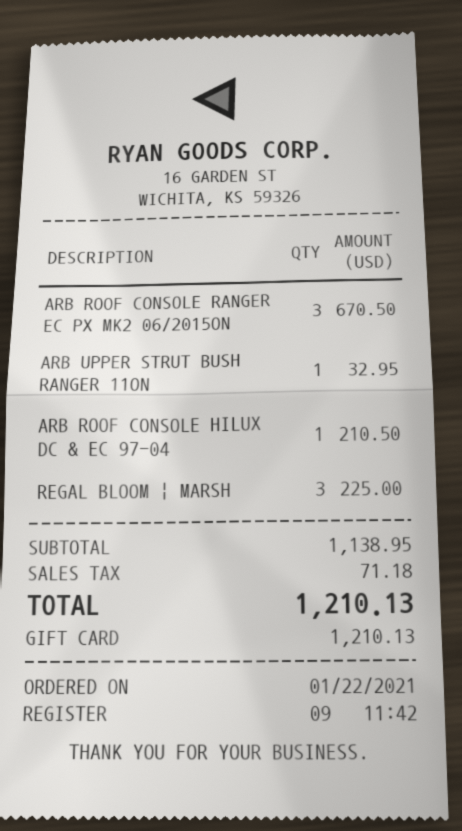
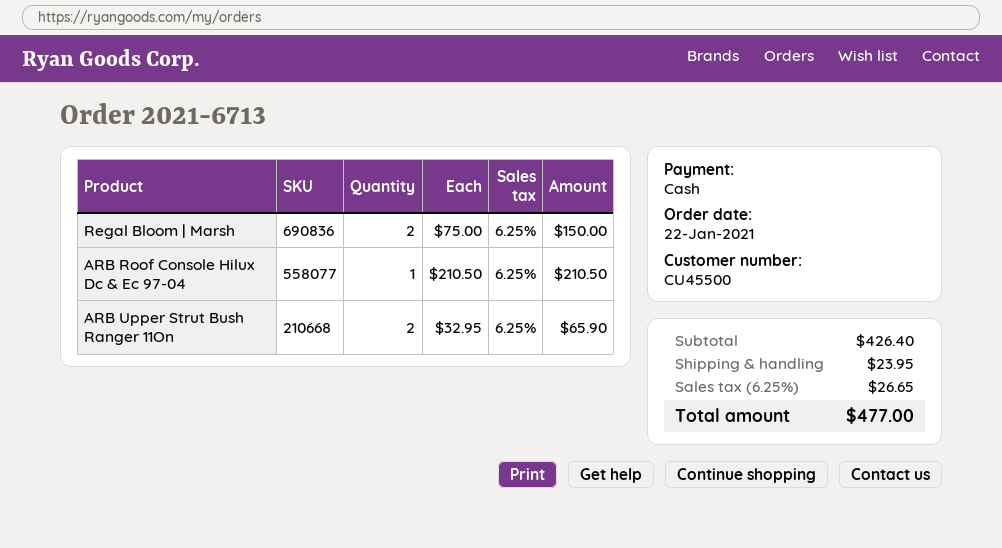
payment method: gift card -> cash
ARB ROOF CONSOLE RANGER EC PX MK2 06/2015ON: 3 for 670.50 -> none
ARB UPPER STRUT BUSH RANGER 11ON: 1 for 32.95 -> 2 for 65.90
REGAL BLOOM | MARSH: 3 for 225.00 -> 2 for 150.00
subtotal: 1138.95 -> 426.40
shipping: none -> 23.95
tax: 71.18 -> 26.65
total: 1210.13 -> 477.00

